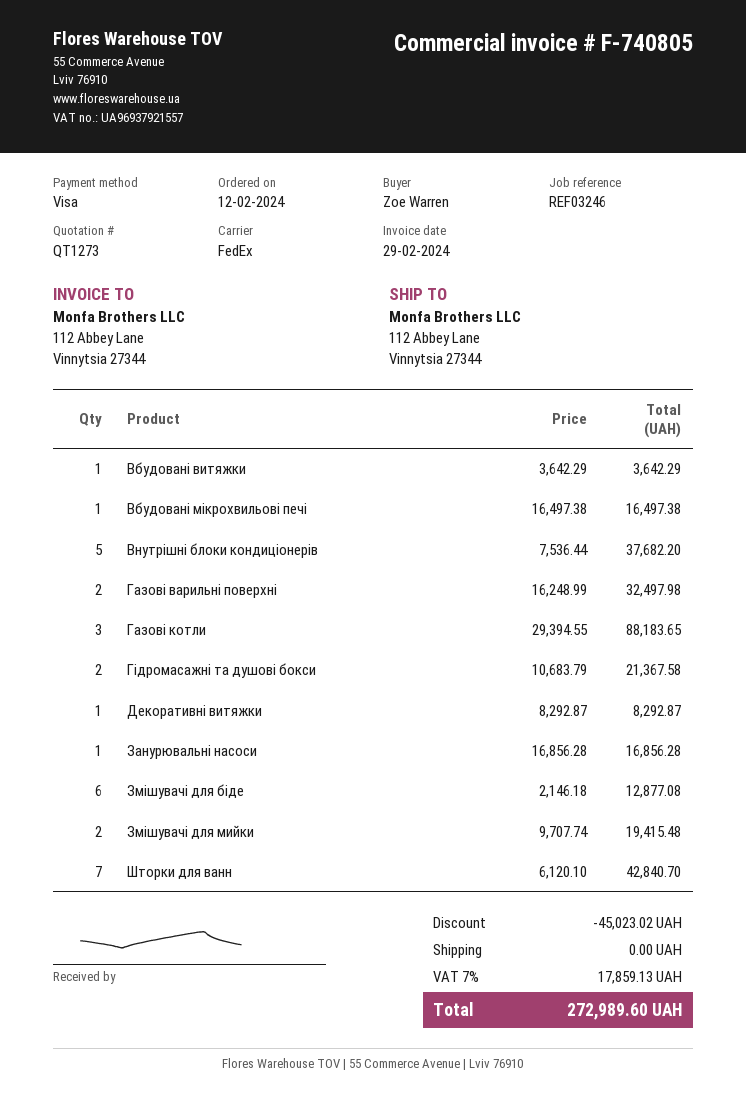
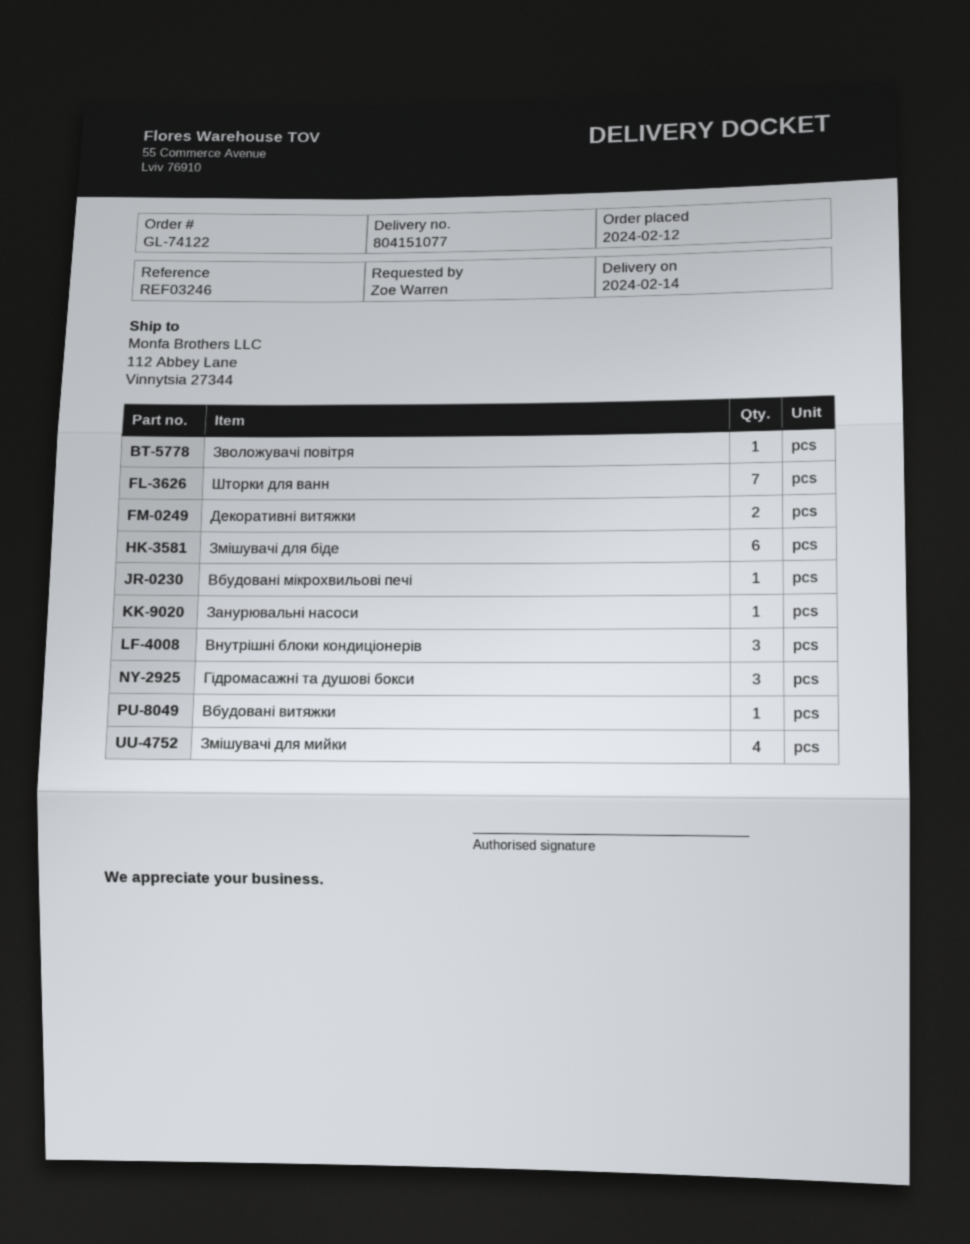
Внутрішні блоки кондиціонерів: 5 -> 3
Газові варильні поверхні: 2 -> none
Газові котли: 3 -> none
Гідромасажні та душові бокси: 2 -> 3
Декоративні витяжки: 1 -> 2
Змішувачі для мийки: 2 -> 4
Зволожувачі повітря: none -> 1

